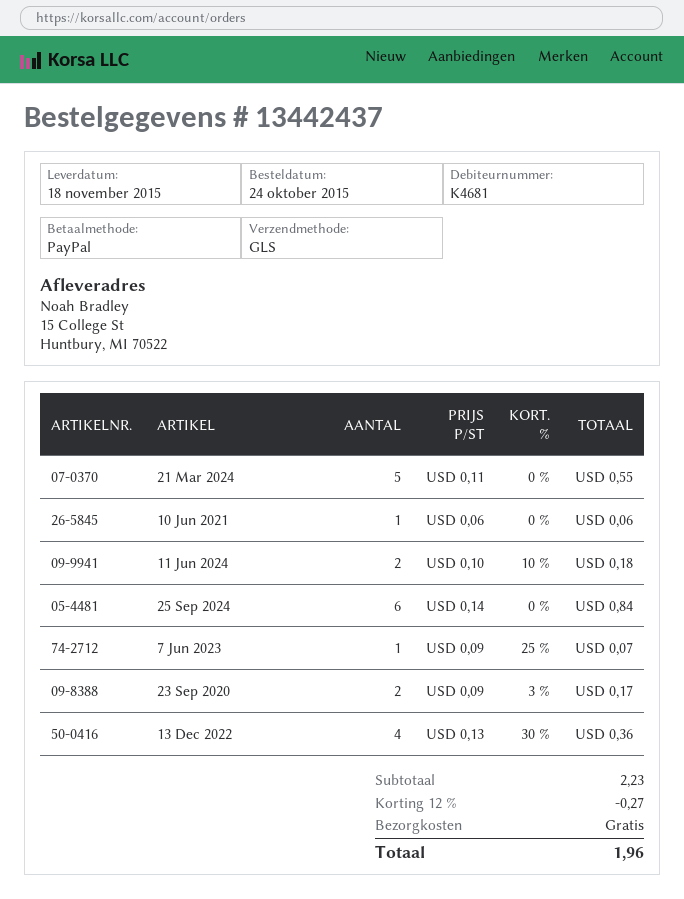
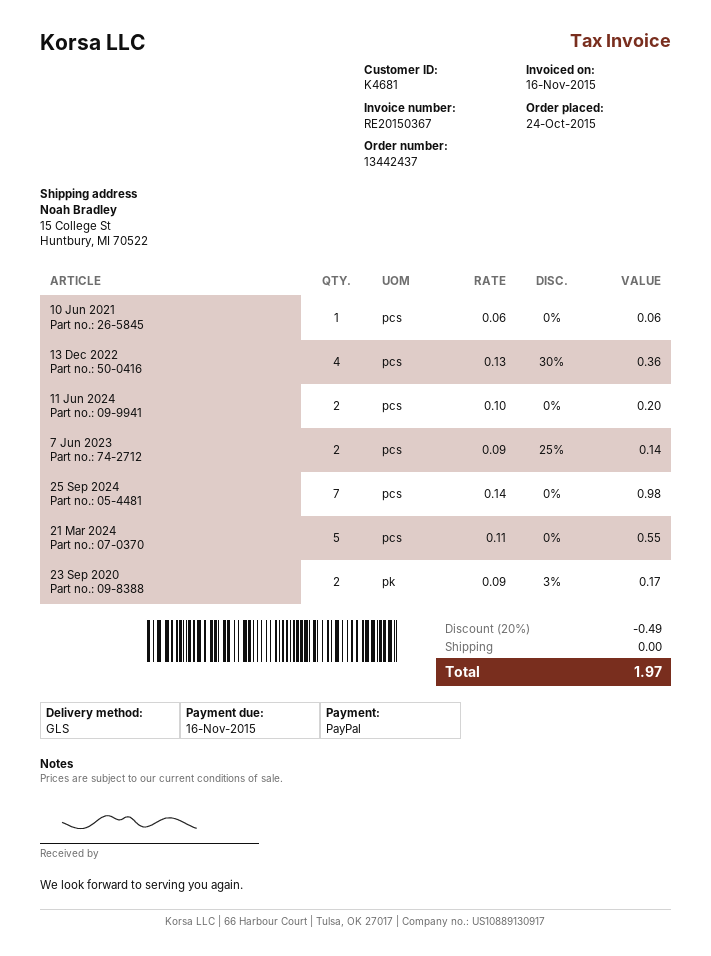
11 Jun 2024: 2 x 0.10 - 10% = 0.18 -> 2 x 0.10 = 0.20
25 Sep 2024: 6 x 0.14 = 0.84 -> 7 x 0.14 = 0.98
7 Jun 2023: 1 x 0.09 - 25% = 0.07 -> 2 x 0.09 - 25% = 0.14
discount: 12% = 0.27 -> 20% = 0.49
total: 1.96 -> 1.97

